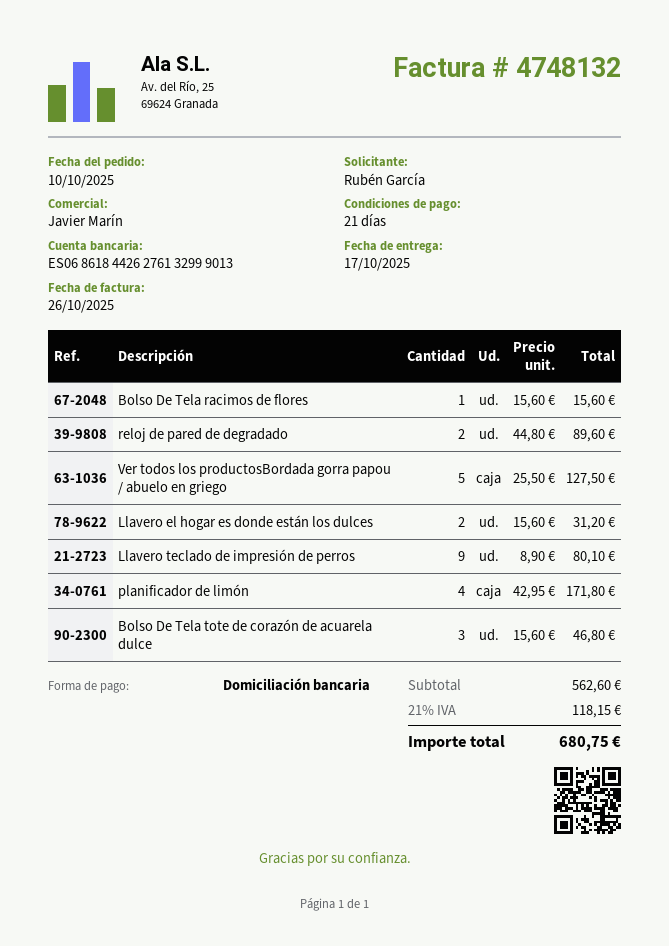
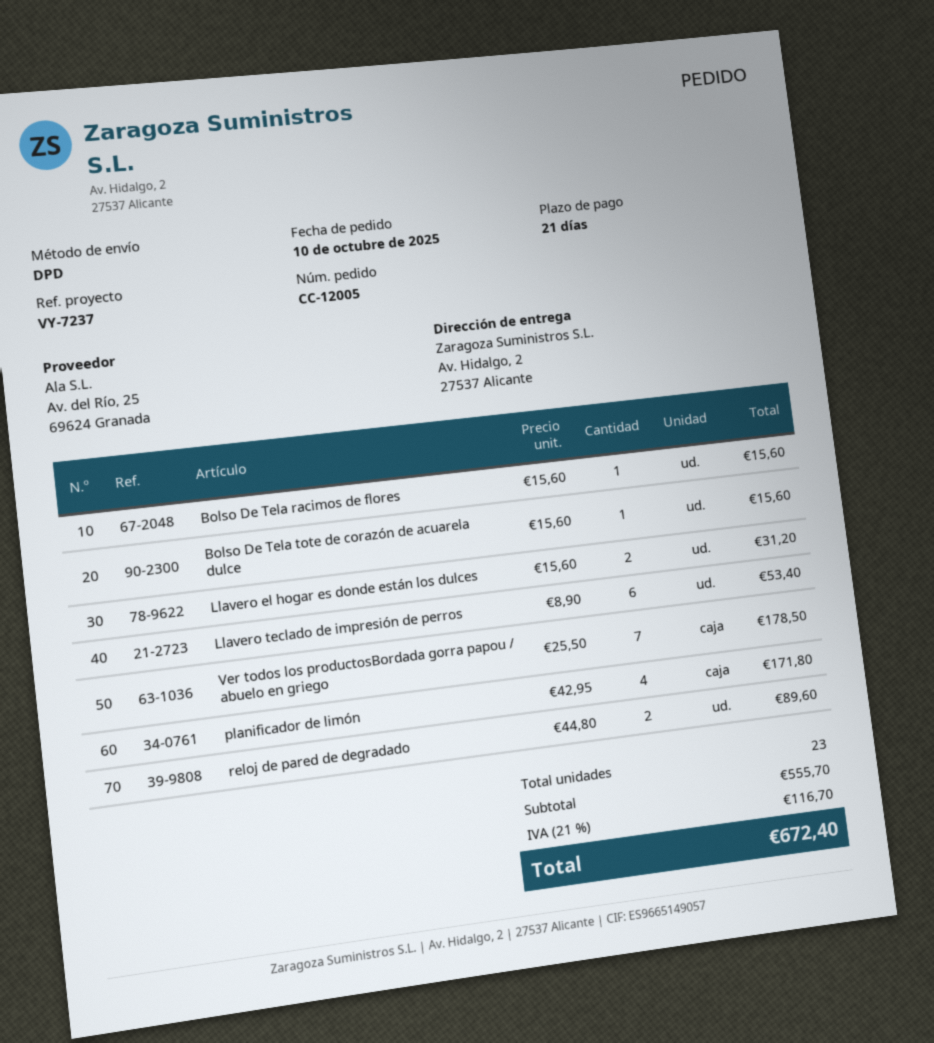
Ver todos los productosBordada gorra papou / abuelo en griego: 5 x 25.50 = 127.50 -> 7 x 25.50 = 178.50
Llavero teclado de impresión de perros: 9 x 8.90 = 80.10 -> 6 x 8.90 = 53.40
Bolso De Tela tote de corazón de acuarela dulce: 3 x 15.60 = 46.80 -> 1 x 15.60 = 15.60
subtotal: 562.60 -> 555.70
tax: 21% = 118.15 -> 21% = 116.70
total: 680.75 -> 672.40

